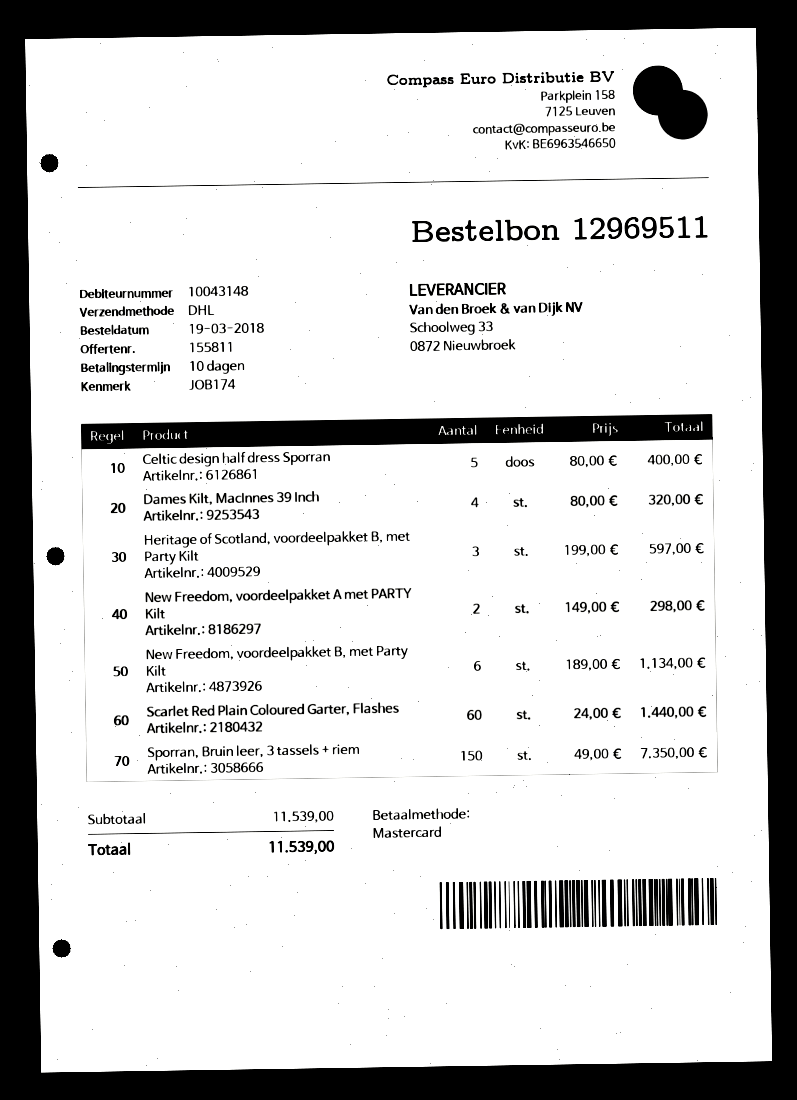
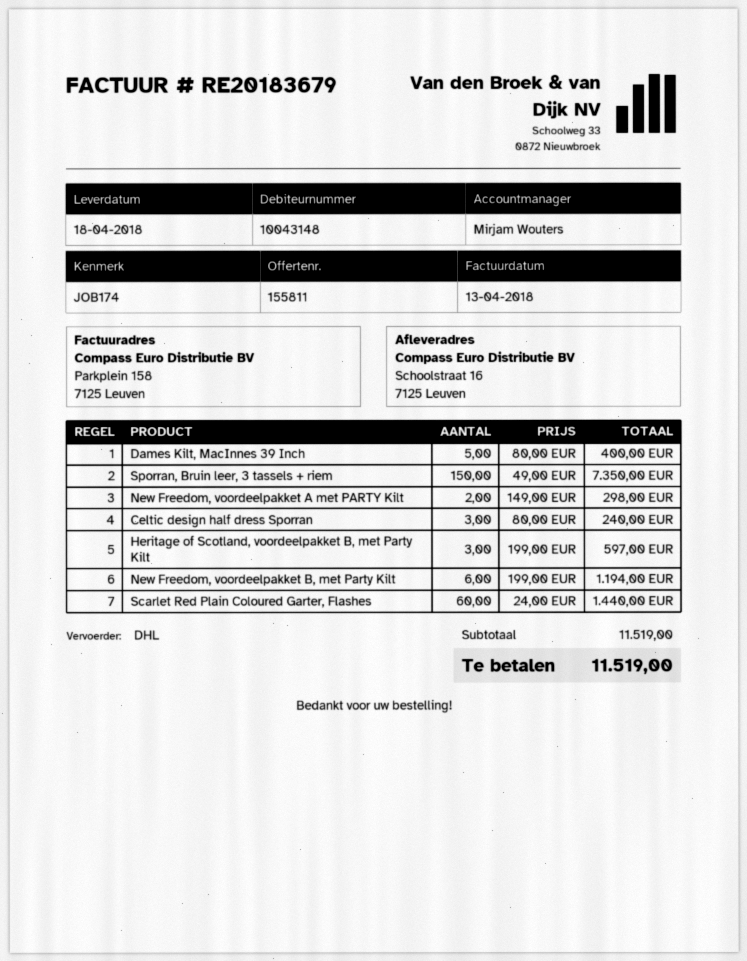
Celtic design half dress Sporran: 5 x 80.00 = 400.00 -> 3 x 80.00 = 240.00
Dames Kilt, MacInnes 39 Inch: 4 x 80.00 = 320.00 -> 5 x 80.00 = 400.00
New Freedom, voordeelpakket B, met Party Kilt: 6 x 189.00 = 1134.00 -> 6 x 199.00 = 1194.00
subtotal: 11539.00 -> 11519.00
total: 11539.00 -> 11519.00

